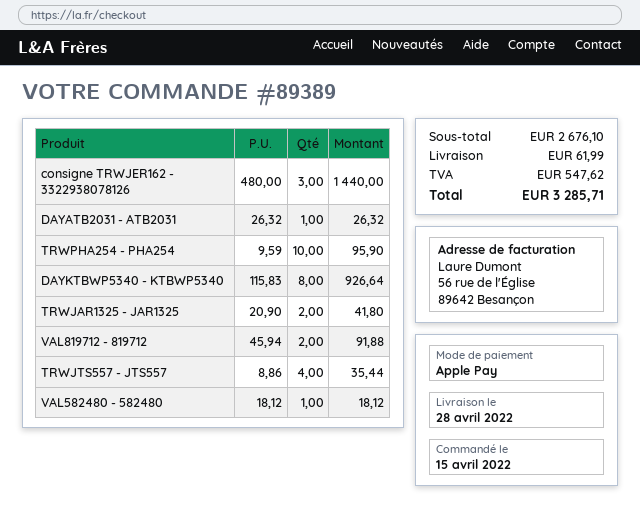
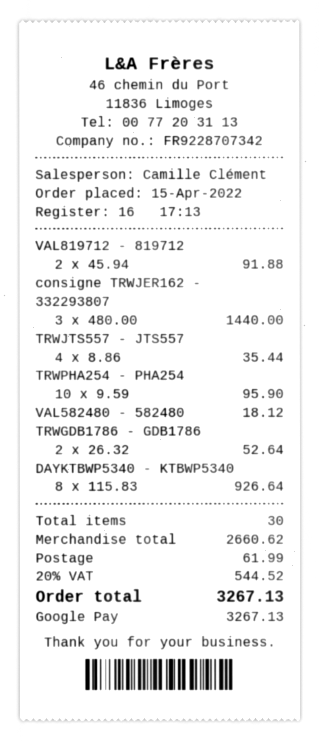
payment method: Apple Pay -> Google Pay
DAYATB2031 - ATB2031: 1 x 26.32 = 26.32 -> none
TRWJAR1325 - JAR1325: 2 x 20.90 = 41.80 -> none
TRWGDB1786 - GDB1786: none -> 2 x 26.32 = 52.64
subtotal: 2676.10 -> 2660.62
tax: 547.62 -> 544.52
total: 3285.71 -> 3267.13

